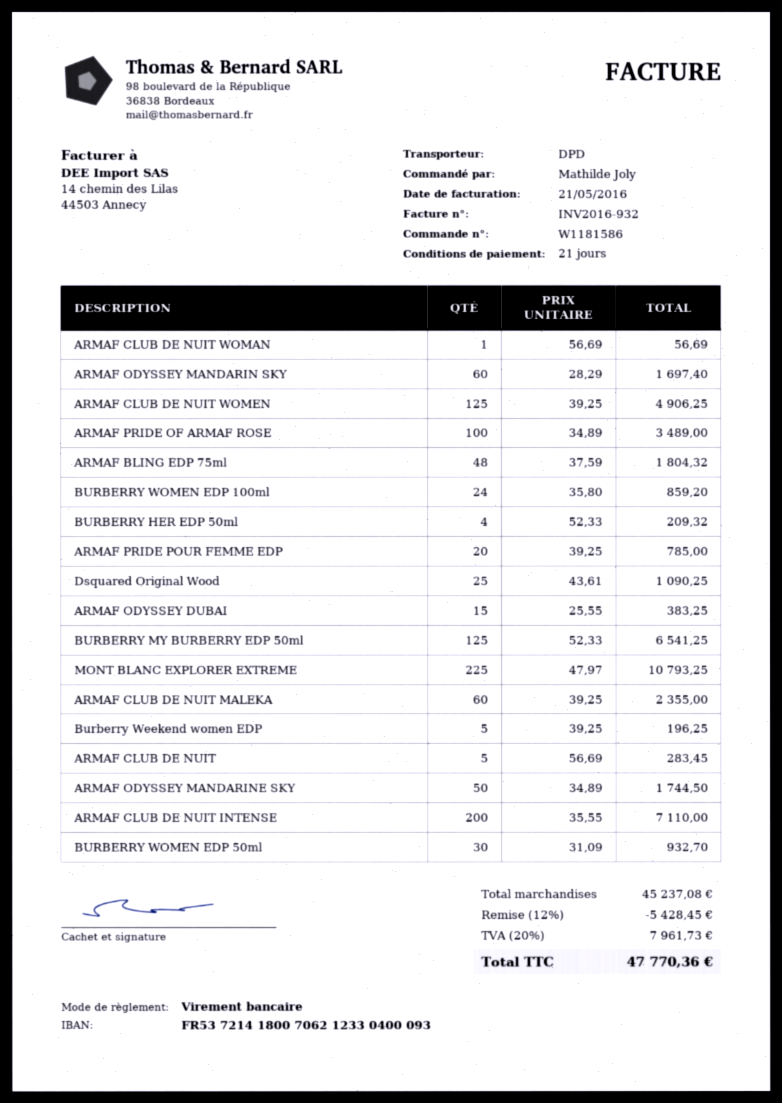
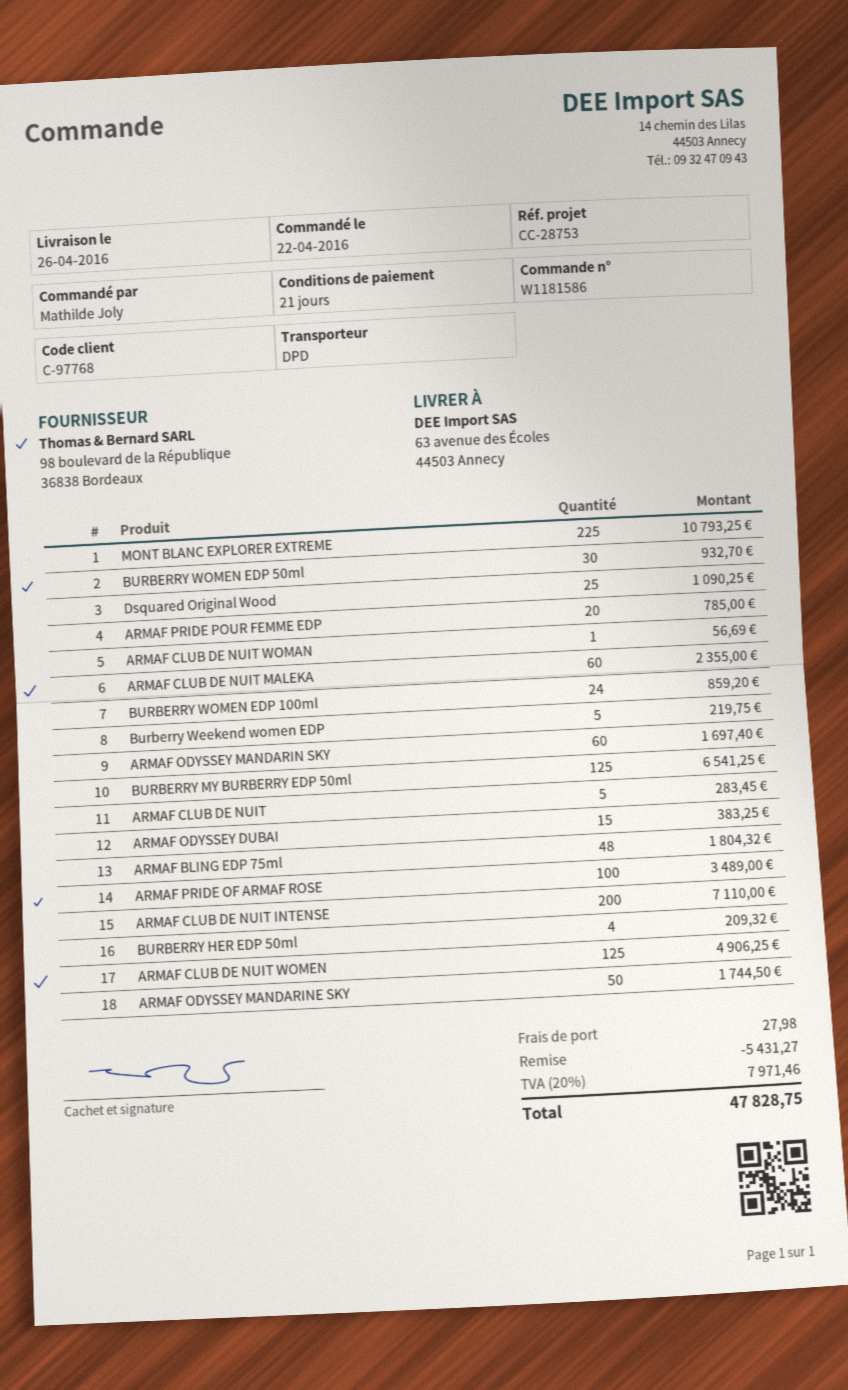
Burberry Weekend women EDP: 5 for 196.25 -> 5 for 219.75
discount: 5428.45 -> 5431.27
shipping: none -> 27.98
tax: 20% = 7961.73 -> 20% = 7971.46
total: 47770.36 -> 47828.75

